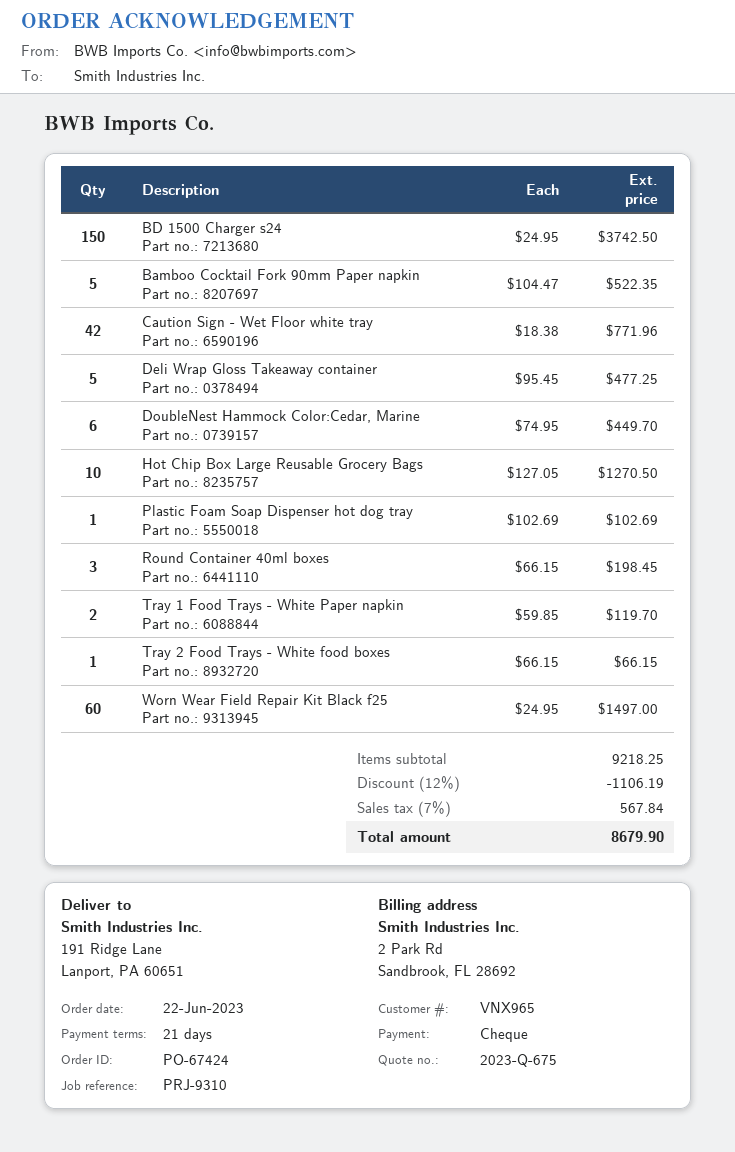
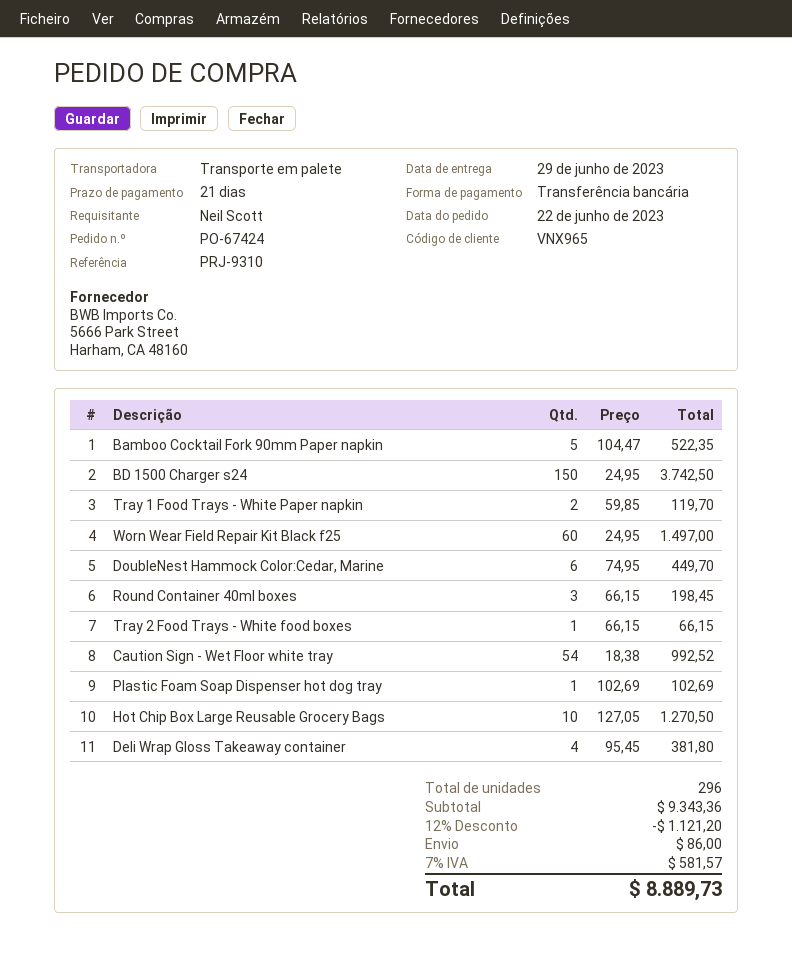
payment method: cheque -> bank transfer
Caution Sign - Wet Floor white tray: 42 x 18.38 = 771.96 -> 54 x 18.38 = 992.52
Deli Wrap Gloss Takeaway container: 5 x 95.45 = 477.25 -> 4 x 95.45 = 381.80
subtotal: 9218.25 -> 9343.36
discount: 12% = 1106.19 -> 12% = 1121.20
shipping: none -> 86.00
tax: 7% = 567.84 -> 7% = 581.57
total: 8679.90 -> 8889.73

